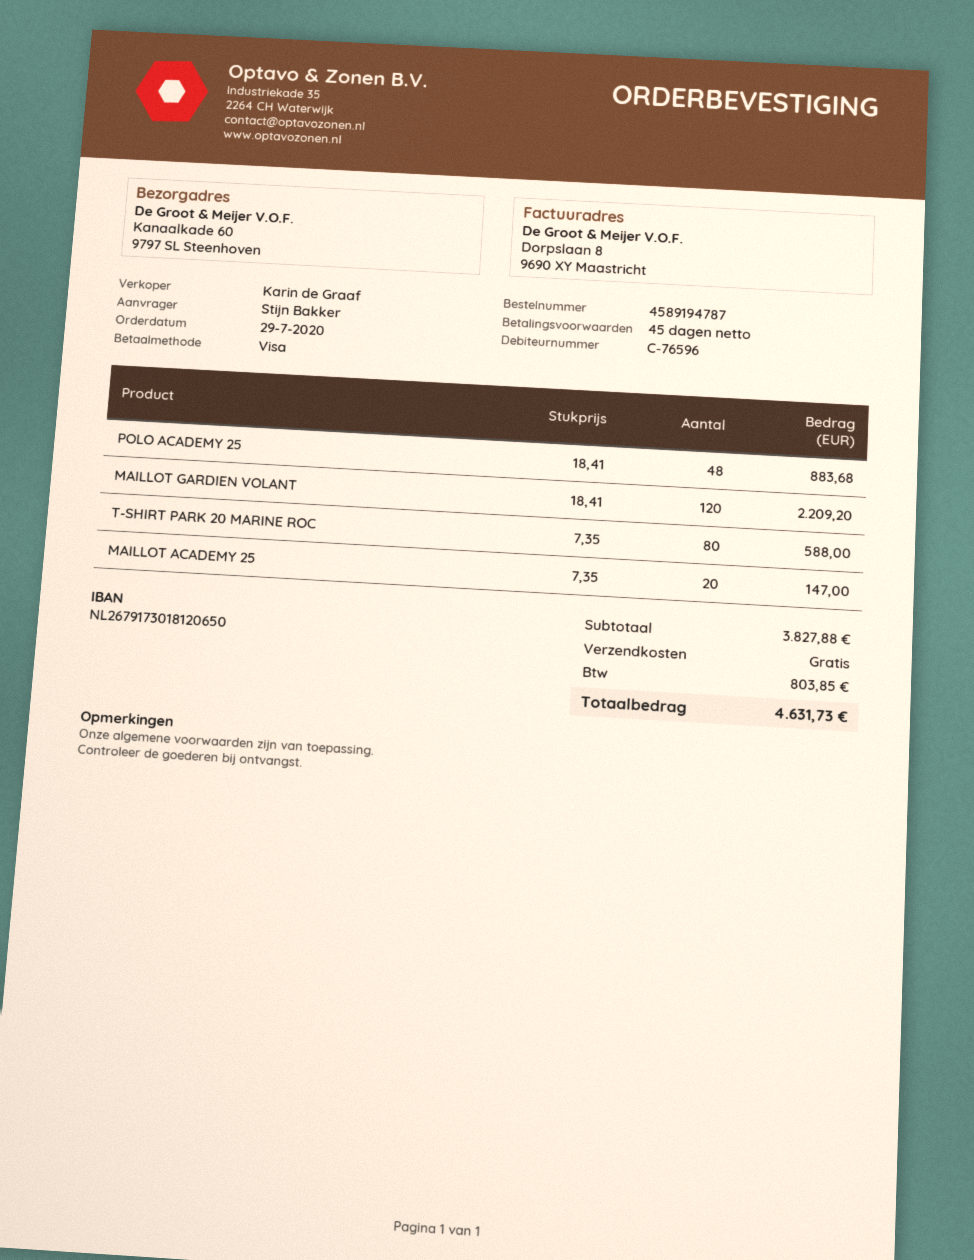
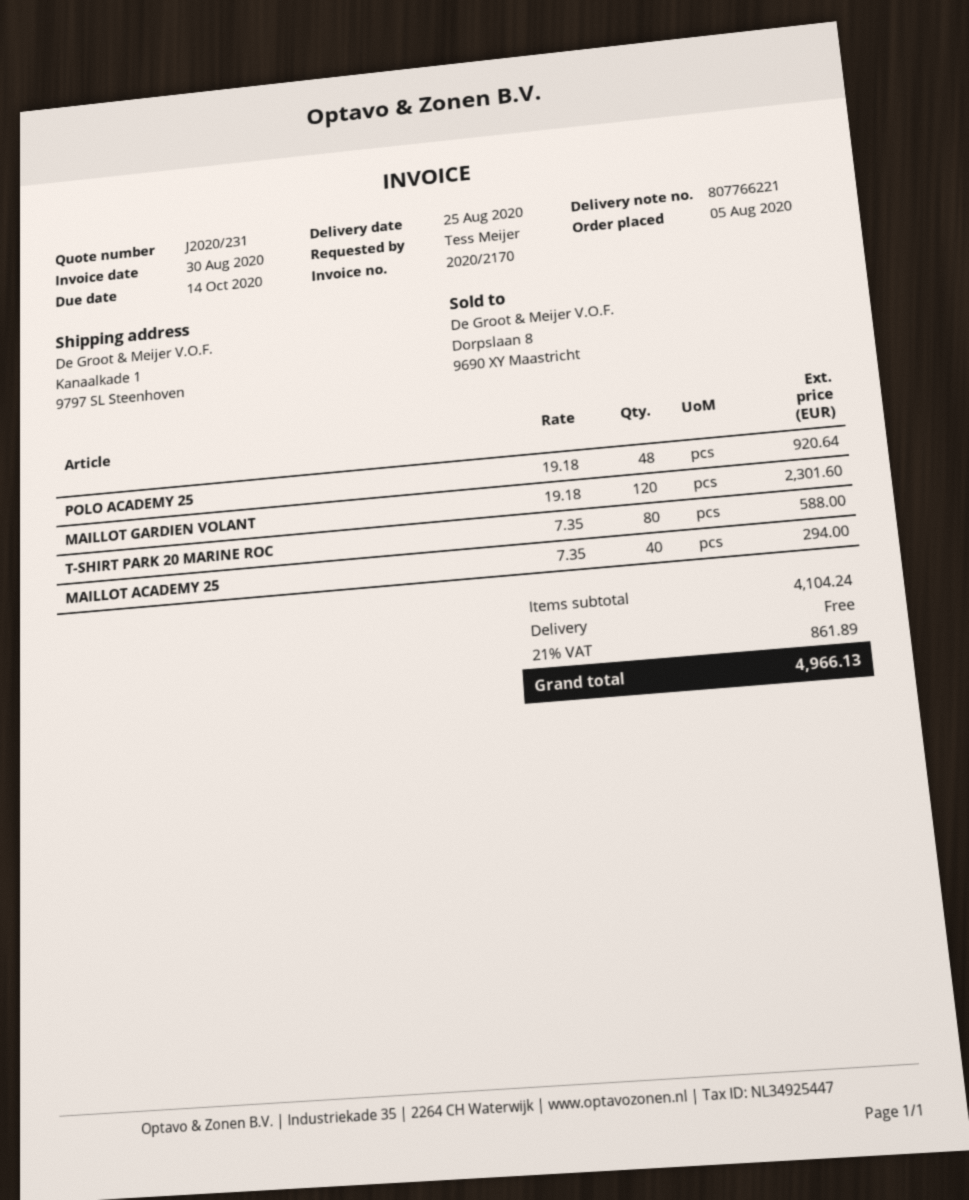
order date: 2020-07-29 -> 2020-08-05
ordered by: Stijn Bakker -> Tess Meijer
ship to: Kanaalkade 60, 9797 SL Steenhoven -> Kanaalkade 1, 9797 SL Steenhoven
POLO ACADEMY 25: 48 x 18.41 = 883.68 -> 48 x 19.18 = 920.64
MAILLOT GARDIEN VOLANT: 120 x 18.41 = 2209.20 -> 120 x 19.18 = 2301.60
MAILLOT ACADEMY 25: 20 x 7.35 = 147.00 -> 40 x 7.35 = 294.00
subtotal: 3827.88 -> 4104.24
tax: 803.85 -> 861.89
total: 4631.73 -> 4966.13

